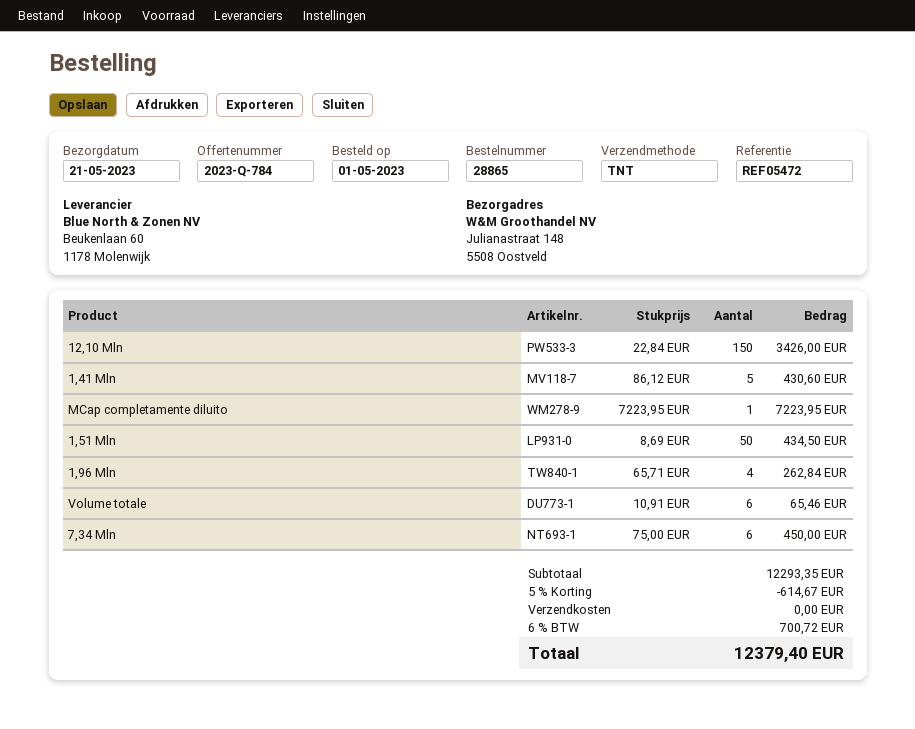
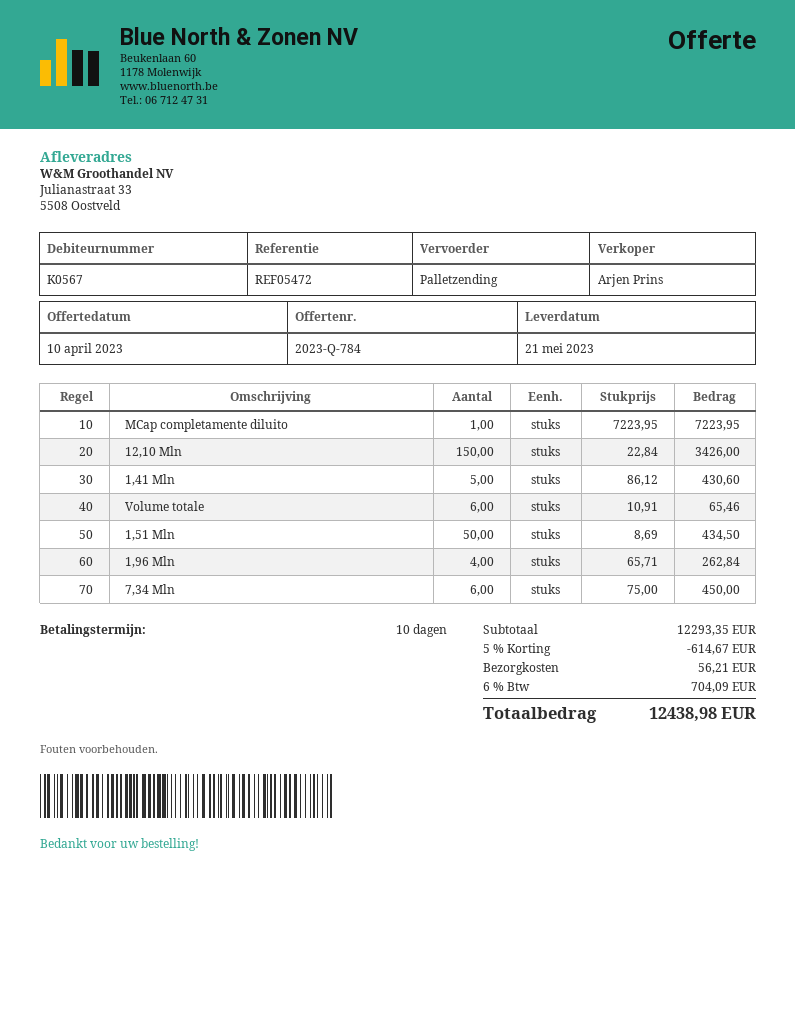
shipping method: TNT -> pallet freight
ship to: Julianastraat 148, 5508 Oostveld -> Julianastraat 33, 5508 Oostveld
shipping: 0.00 -> 56.21
tax: 6% = 700.72 -> 6% = 704.09
total: 12379.40 -> 12438.98

